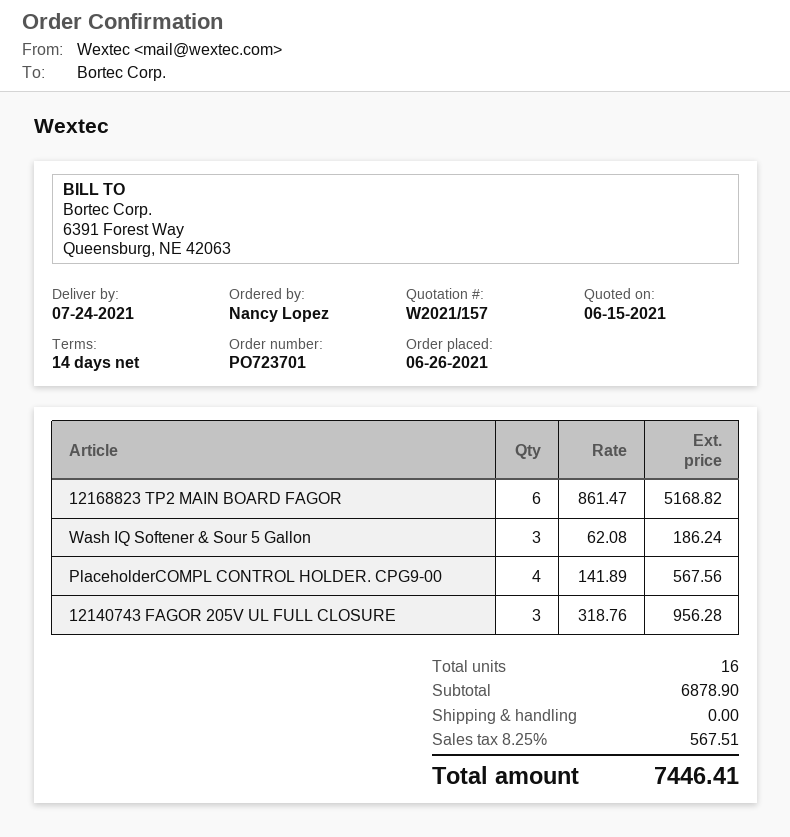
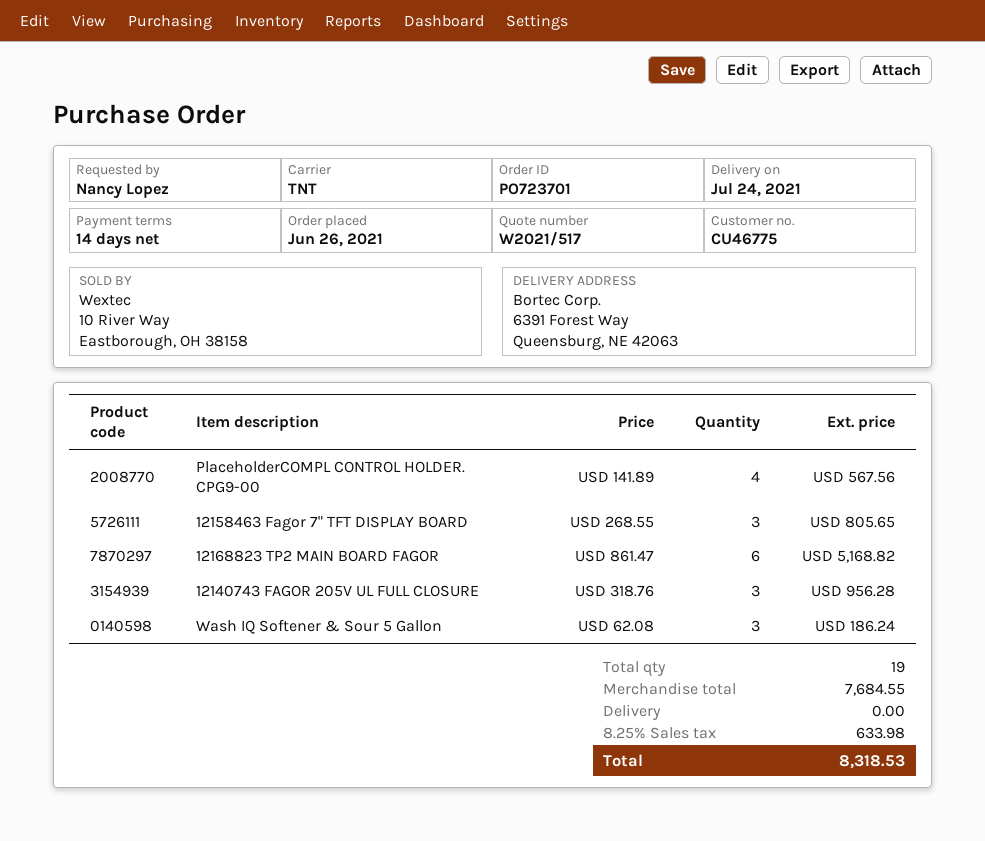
quote number: W2021/157 -> W2021/517
12158463 Fagor 7" TFT DISPLAY BOARD: none -> 3 x 268.55 = 805.65
total quantity: 16 -> 19
subtotal: 6878.90 -> 7684.55
tax: 8.25% = 567.51 -> 8.25% = 633.98
total: 7446.41 -> 8318.53

